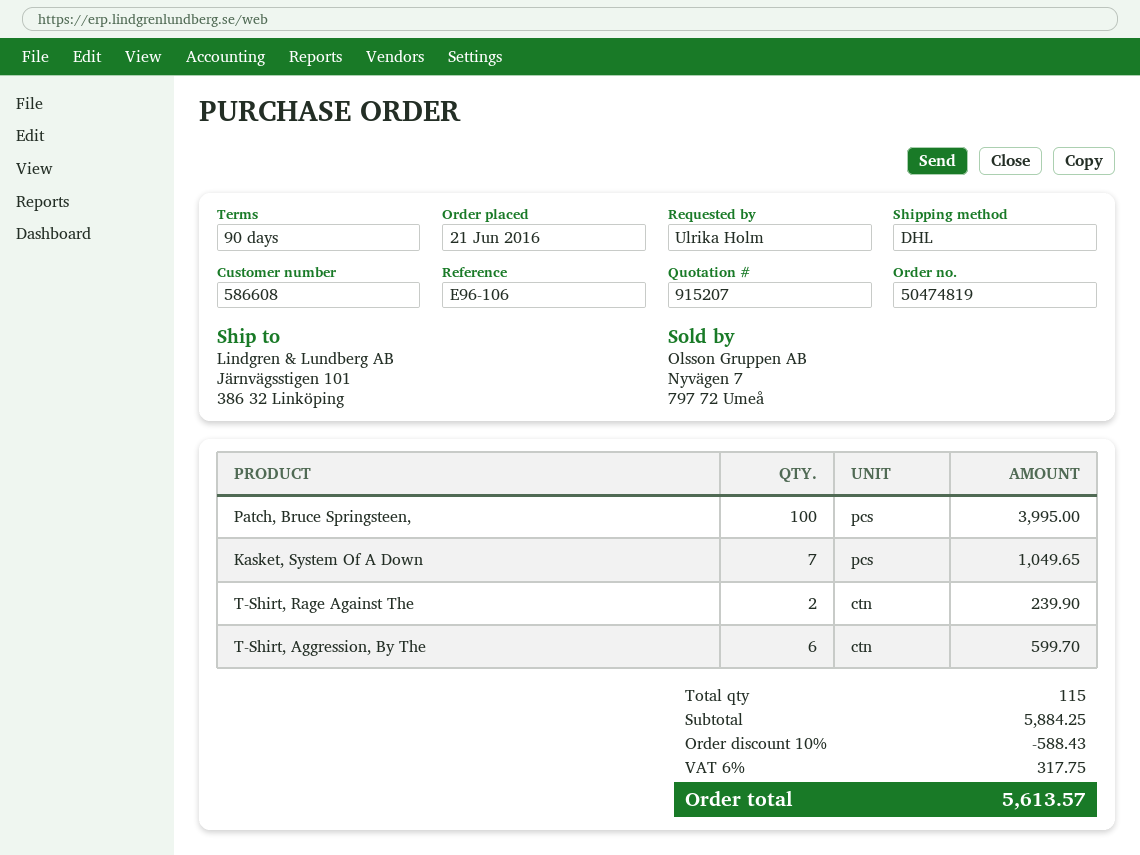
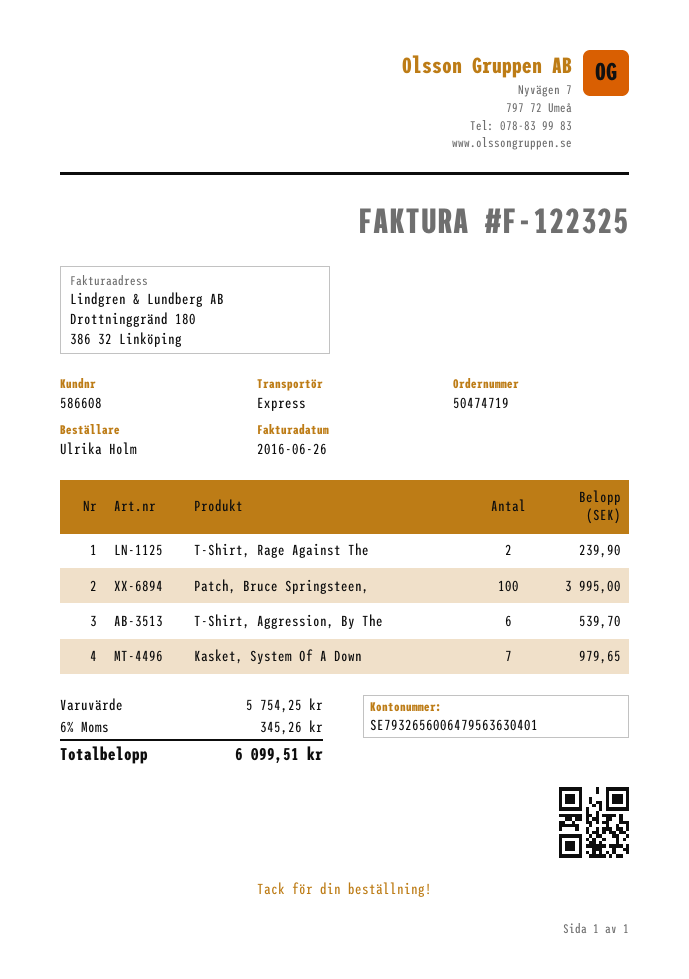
order number: 50474819 -> 50474719
shipping method: DHL -> express
Kasket, System Of A Down: 7 for 1049.65 -> 7 for 979.65
T-Shirt, Aggression, By The: 6 for 599.70 -> 6 for 539.70
subtotal: 5884.25 -> 5754.25
discount: 10% = 588.43 -> none
tax: 6% = 317.75 -> 6% = 345.26
total: 5613.57 -> 6099.51

